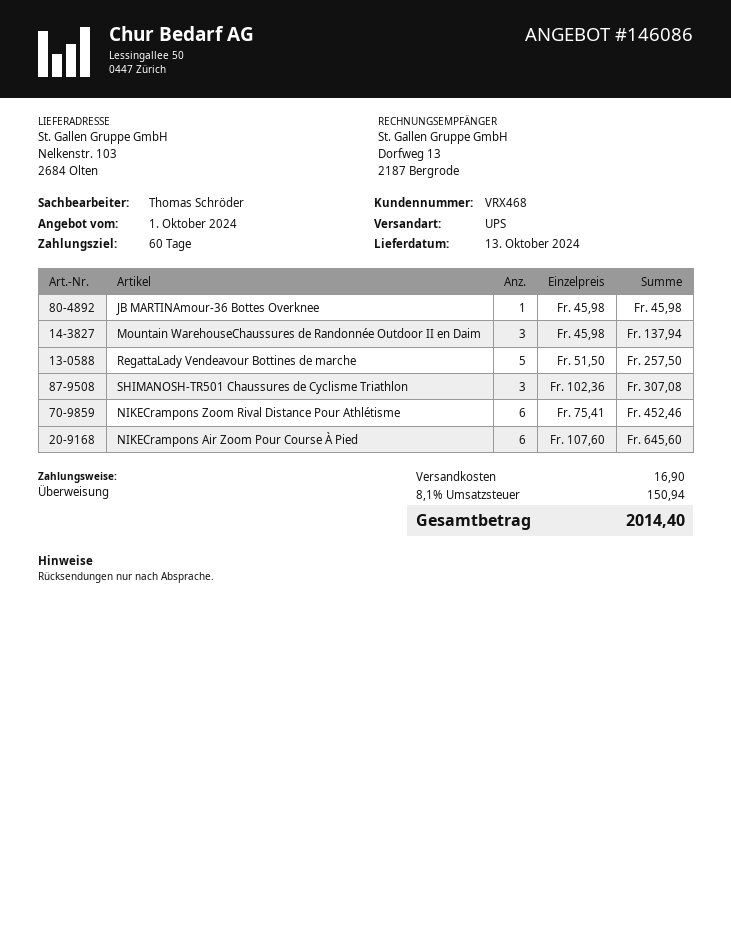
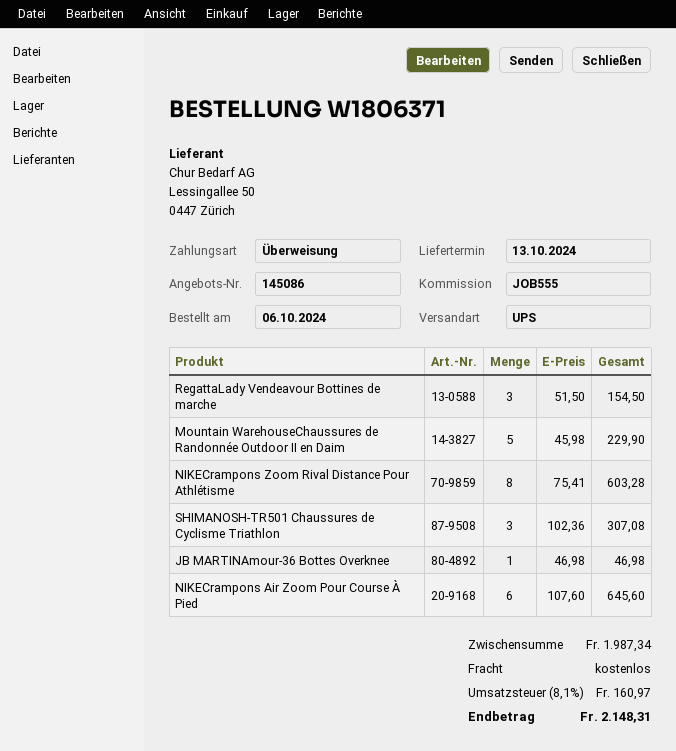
quote number: 146086 -> 145086
JB MARTINAmour-36 Bottes Overknee: 1 x 45.98 = 45.98 -> 1 x 46.98 = 46.98
Mountain WarehouseChaussures de Randonnée Outdoor II en Daim: 3 x 45.98 = 137.94 -> 5 x 45.98 = 229.90
RegattaLady Vendeavour Bottines de marche: 5 x 51.50 = 257.50 -> 3 x 51.50 = 154.50
NIKECrampons Zoom Rival Distance Pour Athlétisme: 6 x 75.41 = 452.46 -> 8 x 75.41 = 603.28
shipping: 16.90 -> 0.00
tax: 8.1% = 150.94 -> 8.1% = 160.97
total: 2014.40 -> 2148.31

